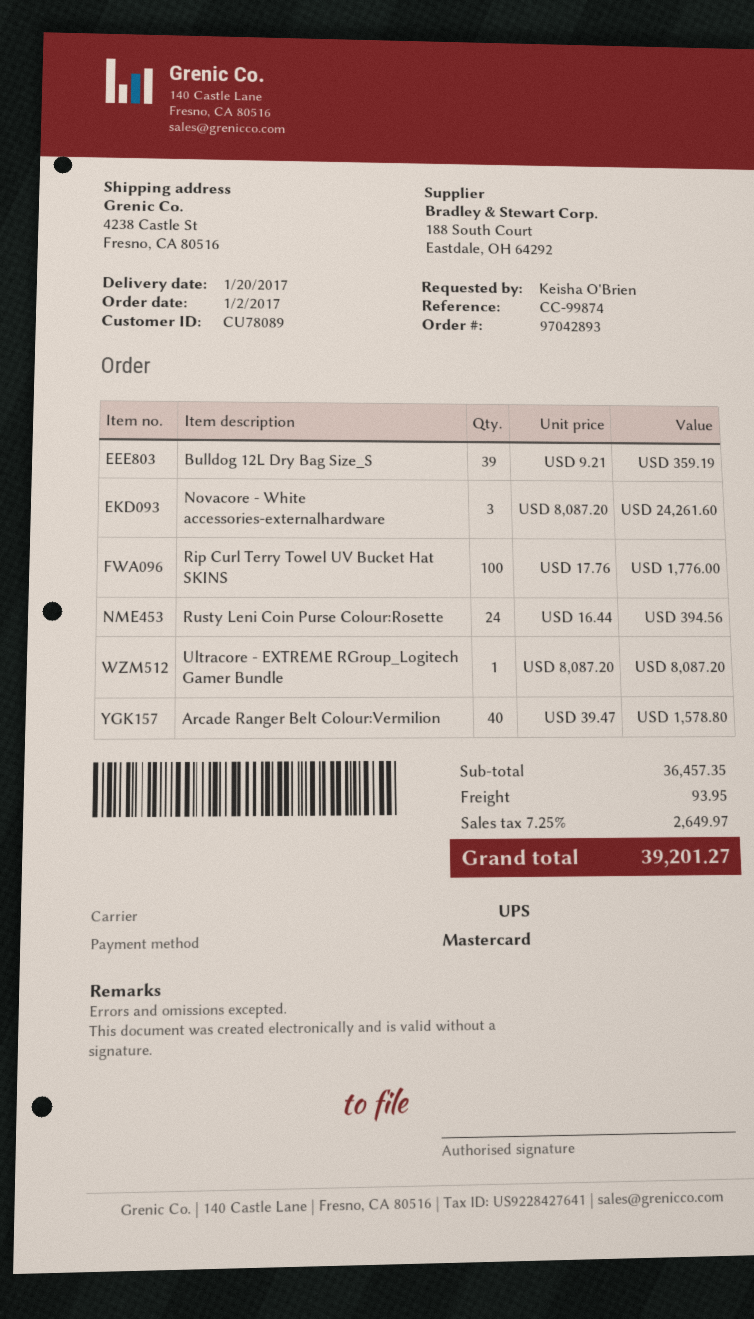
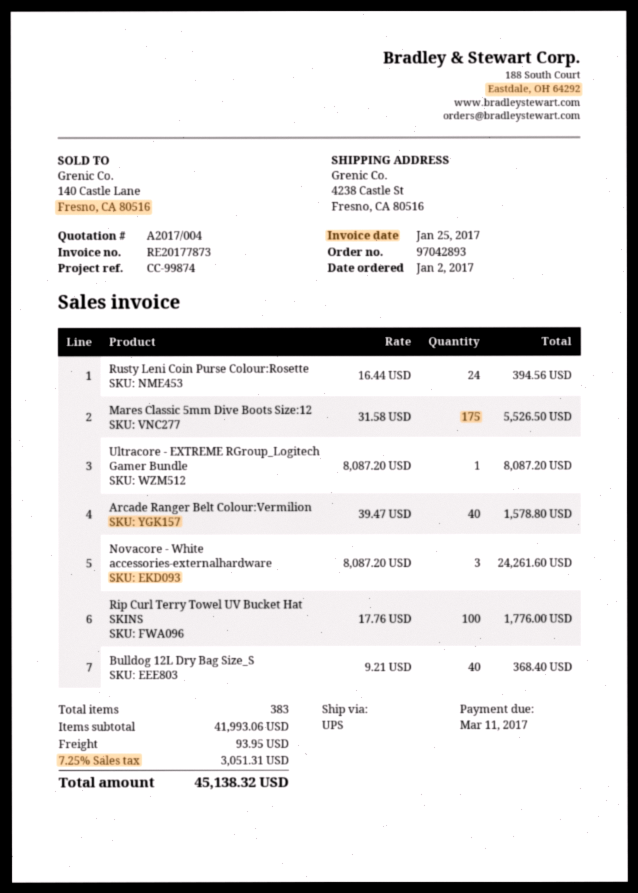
Bulldog 12L Dry Bag Size_S: 39 x 9.21 = 359.19 -> 40 x 9.21 = 368.40
Mares Classic 5mm Dive Boots Size:12: none -> 175 x 31.58 = 5526.50
subtotal: 36457.35 -> 41993.06
tax: 7.25% = 2649.97 -> 7.25% = 3051.31
total: 39201.27 -> 45138.32

